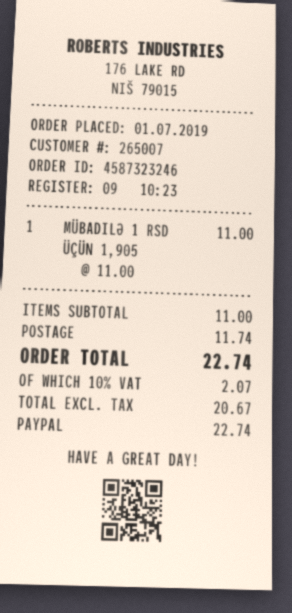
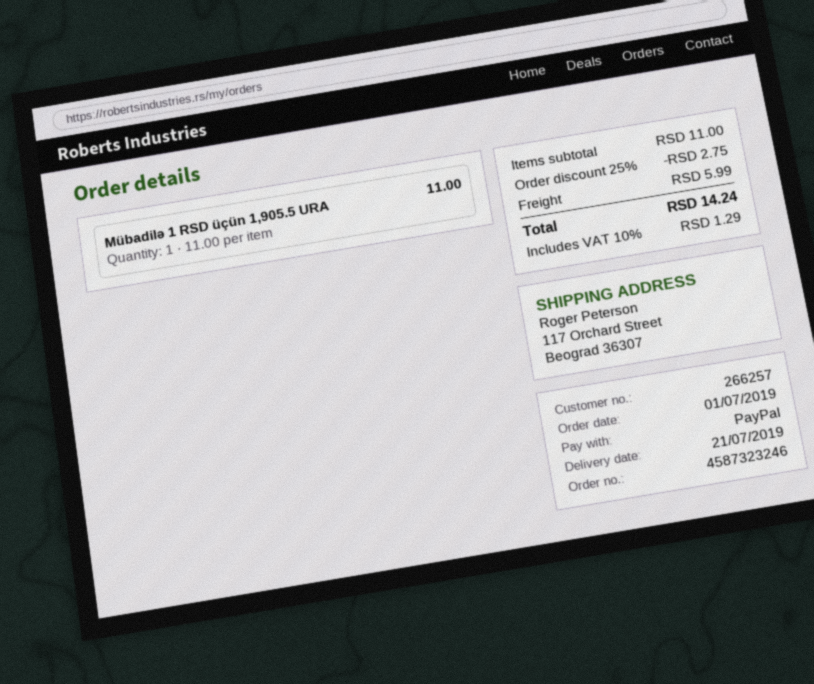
customer number: 265007 -> 266257
discount: none -> 25% = 2.75
shipping: 11.74 -> 5.99
tax: 10% = 2.07 -> 10% = 1.29
total: 22.74 -> 14.24

